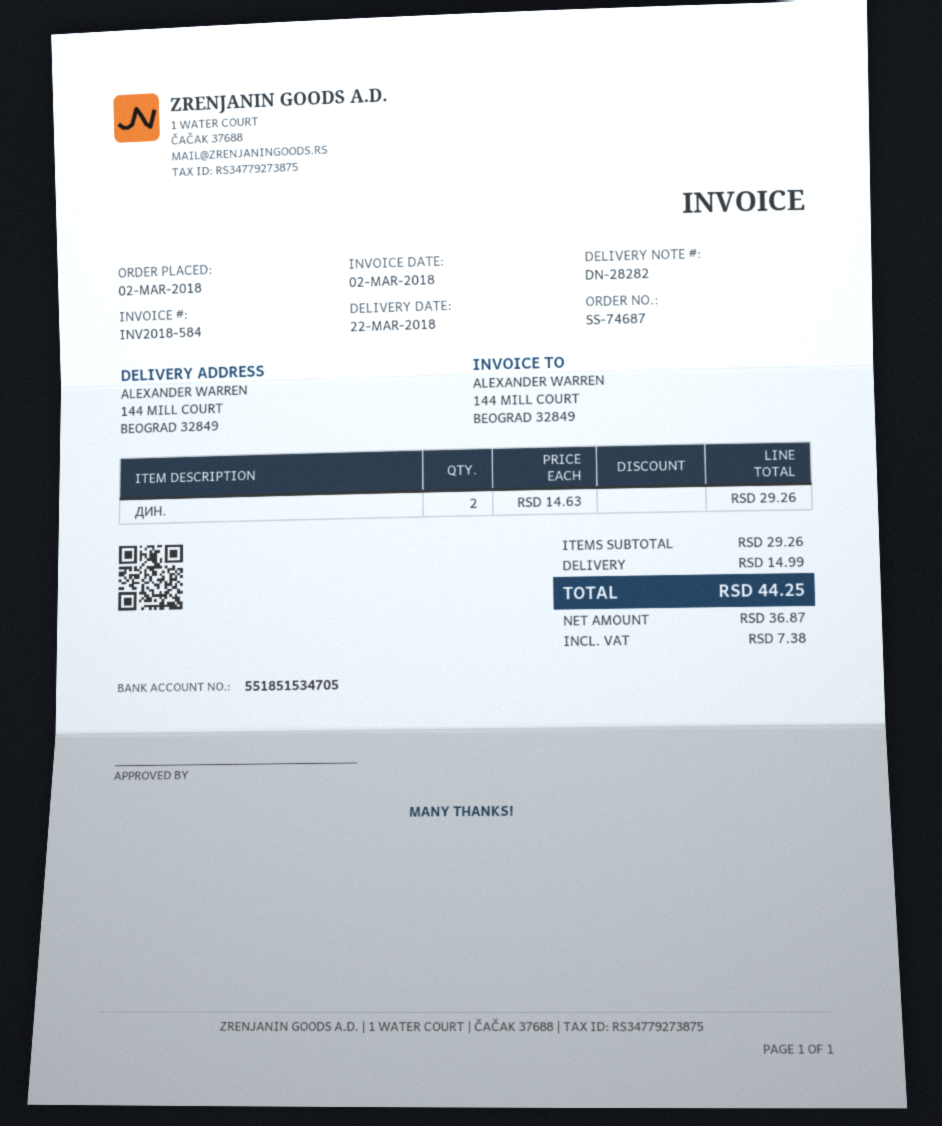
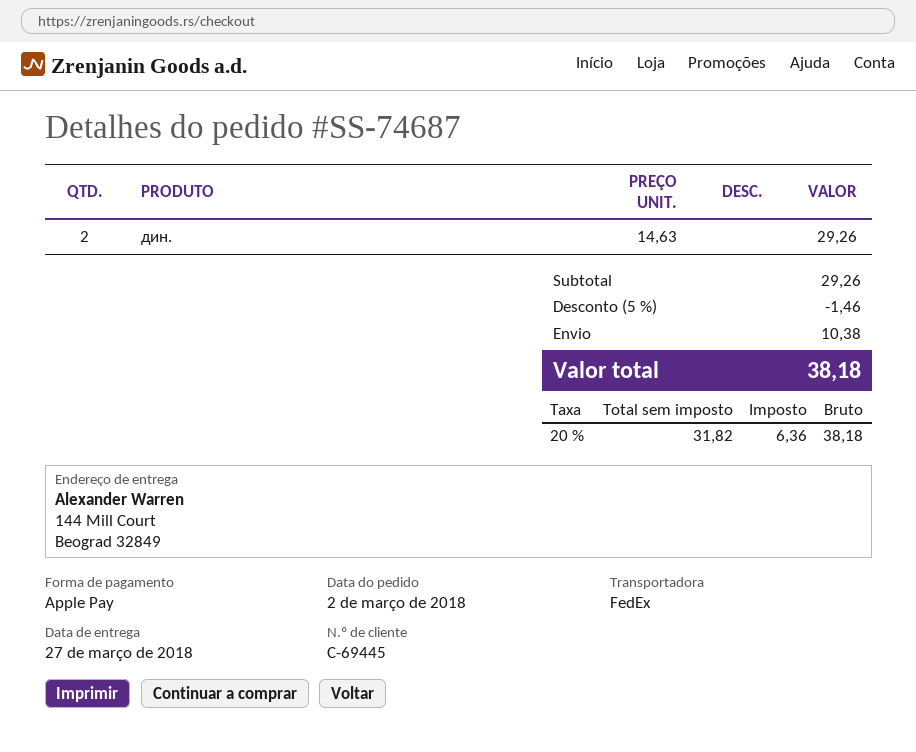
delivery date: 2018-03-22 -> 2018-03-27
discount: none -> 5% = 1.46
shipping: 14.99 -> 10.38
net: 36.87 -> 31.82
tax: 7.38 -> 6.36
total: 44.25 -> 38.18

